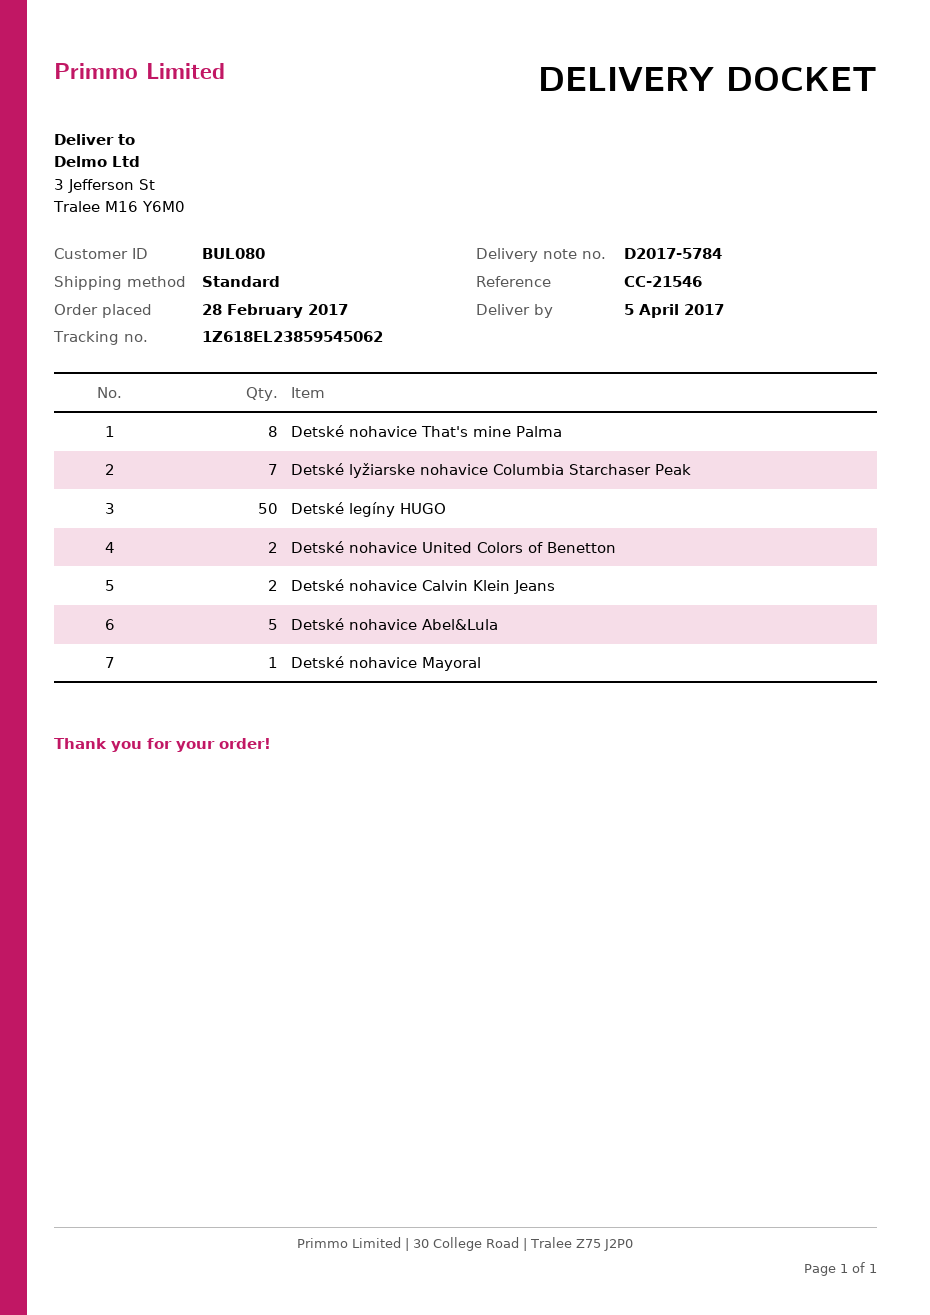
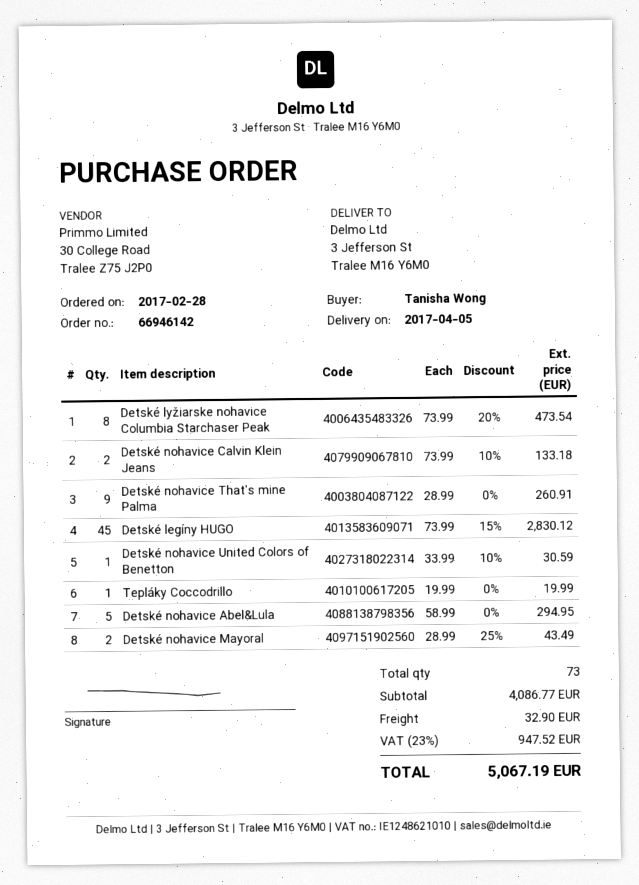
Detské nohavice That's mine Palma: 8 -> 9
Detské lyžiarske nohavice Columbia Starchaser Peak: 7 -> 8
Detské legíny HUGO: 50 -> 45
Detské nohavice United Colors of Benetton: 2 -> 1
Detské nohavice Mayoral: 1 -> 2
Tepláky Coccodrillo: none -> 1

